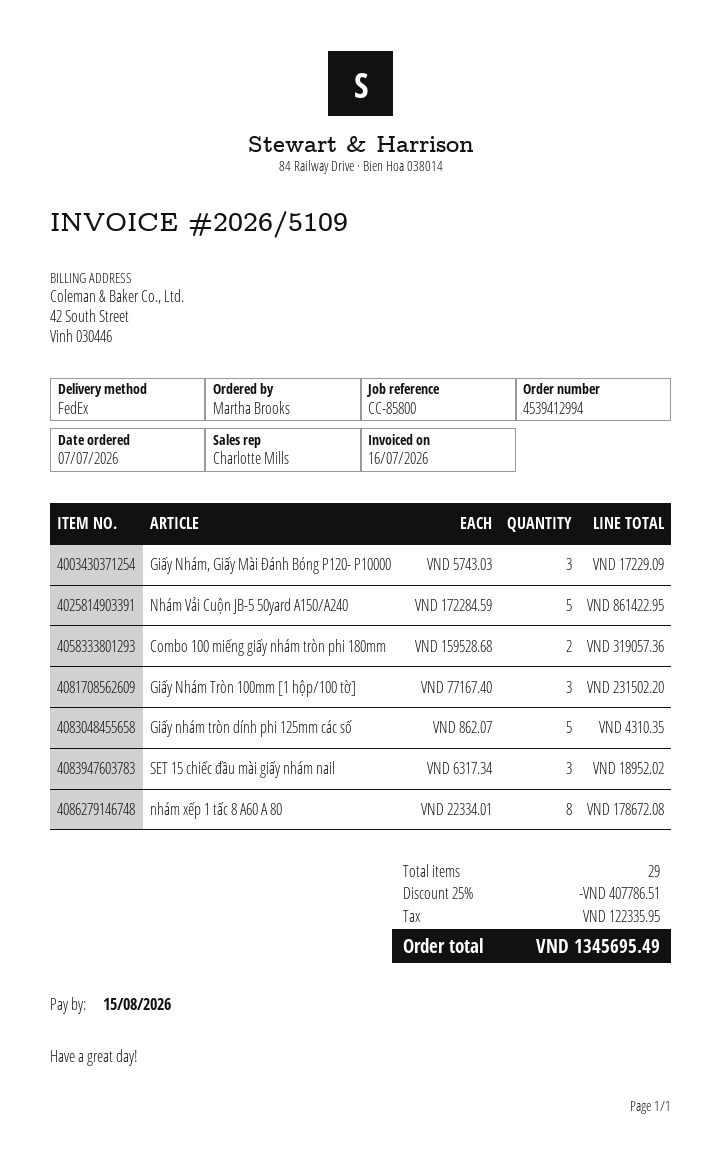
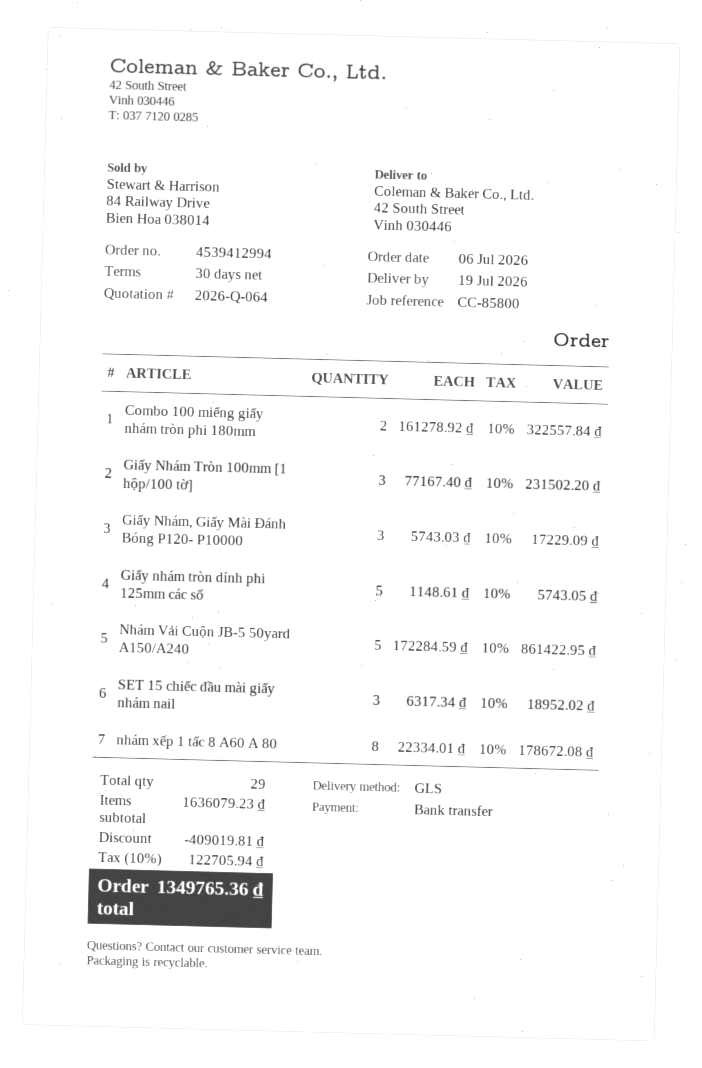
order date: 2026-07-07 -> 2026-07-06
shipping method: FedEx -> GLS
Combo 100 miếng giấy nhám tròn phi 180mm: 2 x 159528.68 = 319057.36 -> 2 x 161278.92 = 322557.84
Giấy nhám tròn dính phi 125mm các số: 5 x 862.07 = 4310.35 -> 5 x 1148.61 = 5743.05
discount: 407786.51 -> 409019.81
tax: 122335.95 -> 122705.94
total: 1345695.49 -> 1349765.36

